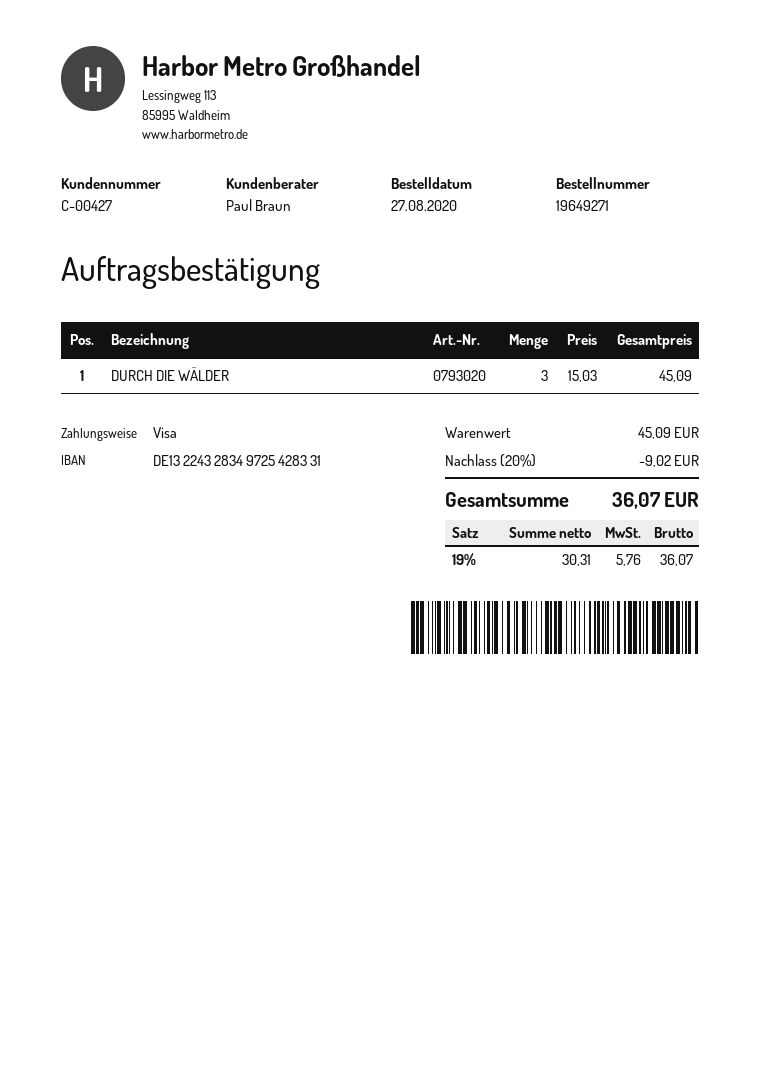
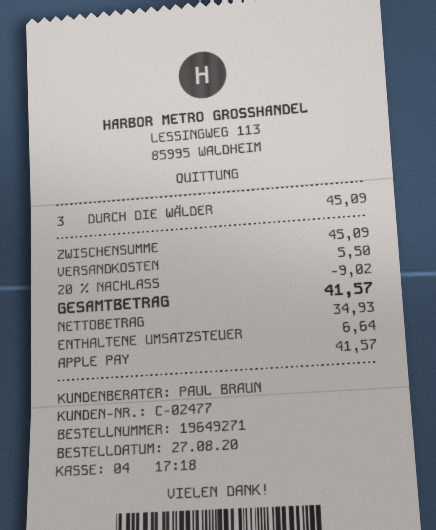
customer number: C-00427 -> C-02477
payment method: Visa -> Apple Pay
shipping: none -> 5.50
net: 30.31 -> 34.93
tax: 5.76 -> 6.64
total: 36.07 -> 41.57

